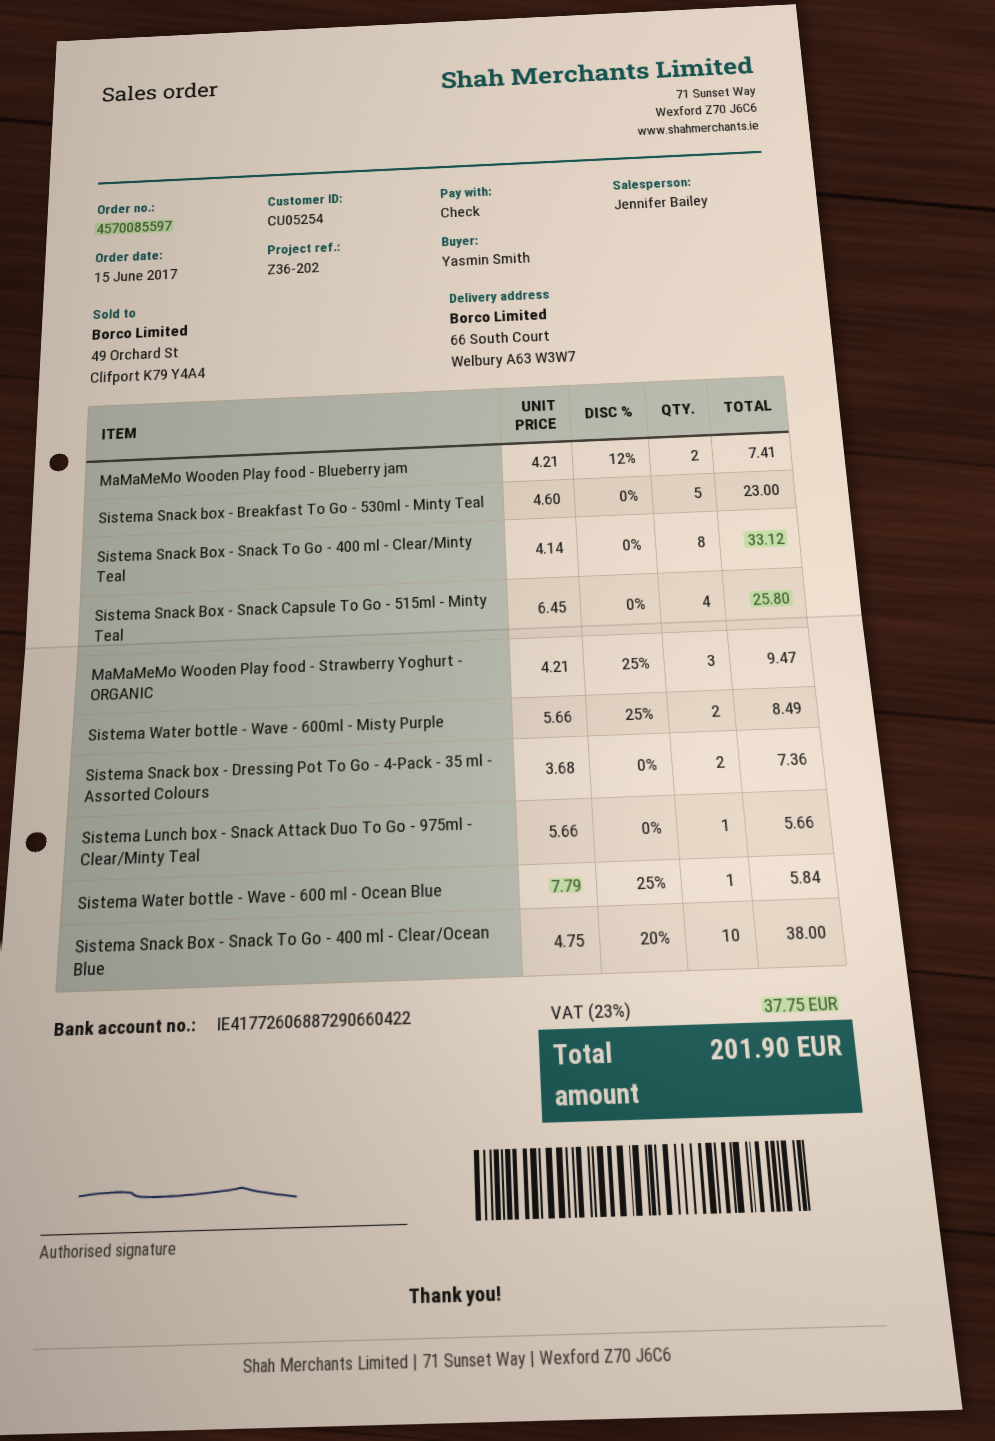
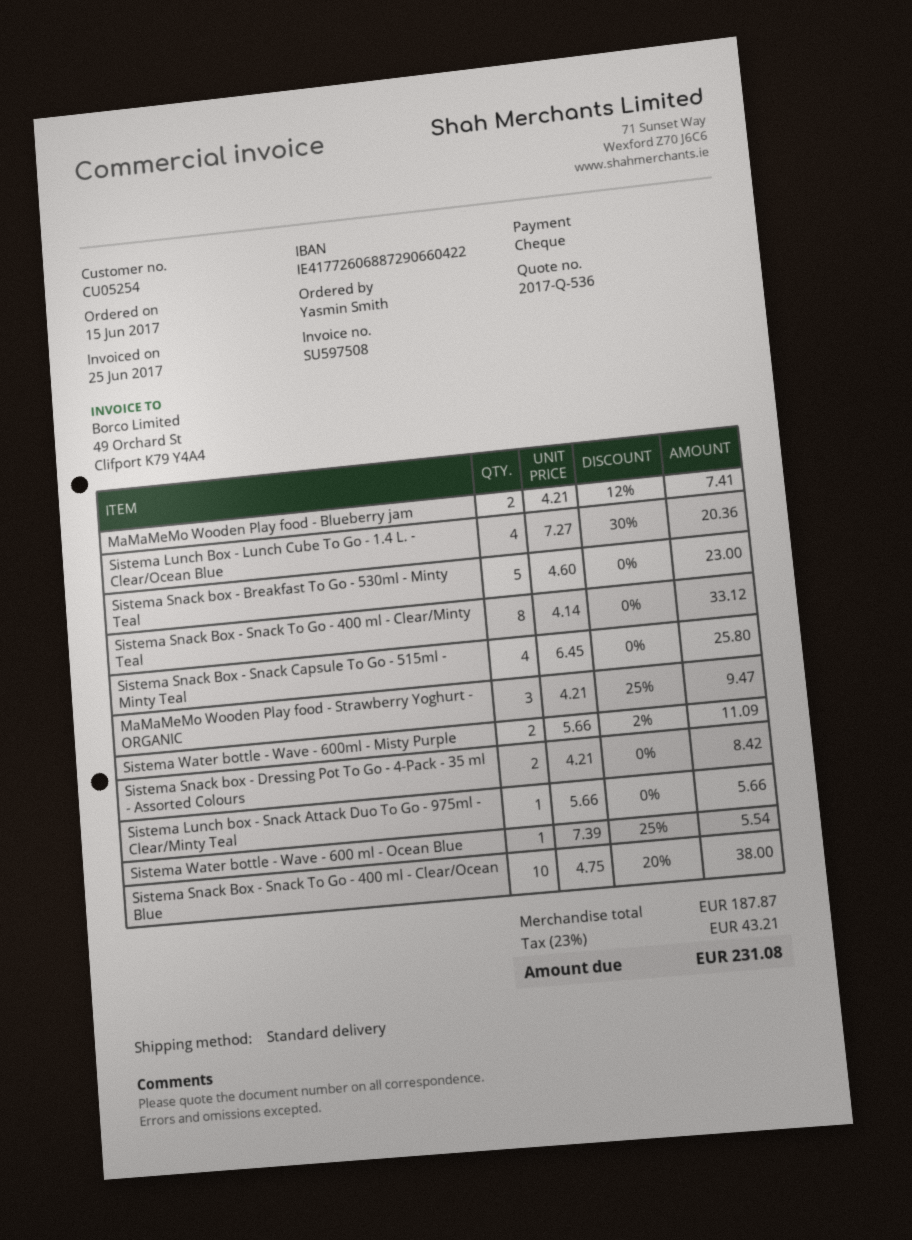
Sistema Water bottle - Wave - 600ml - Misty Purple: 2 x 5.66 - 25% = 8.49 -> 2 x 5.66 - 2% = 11.09
Sistema Snack box - Dressing Pot To Go - 4-Pack - 35 ml - Assorted Colours: 2 x 3.68 = 7.36 -> 2 x 4.21 = 8.42
Sistema Water bottle - Wave - 600 ml - Ocean Blue: 1 x 7.79 - 25% = 5.84 -> 1 x 7.39 - 25% = 5.54
Sistema Lunch Box - Lunch Cube To Go - 1.4 L. - Clear/Ocean Blue: none -> 4 x 7.27 - 30% = 20.36
tax: 23% = 37.75 -> 23% = 43.21
total: 201.90 -> 231.08

